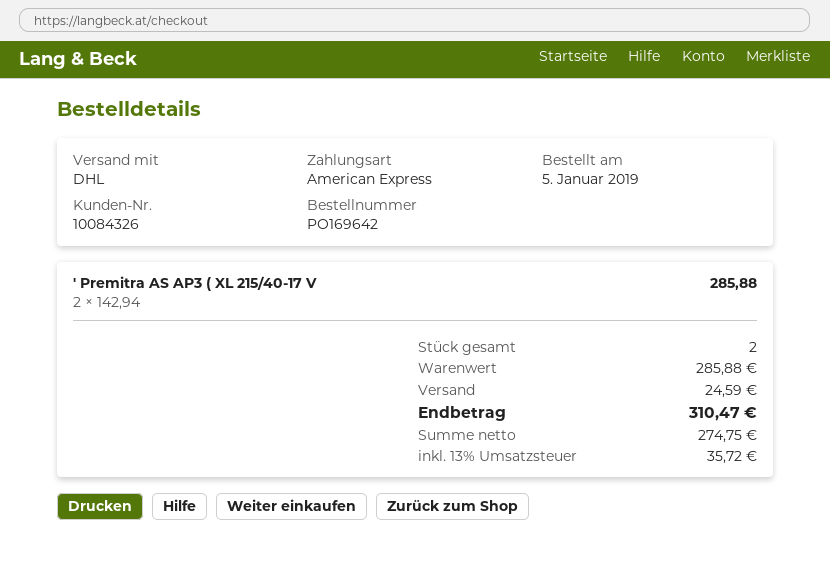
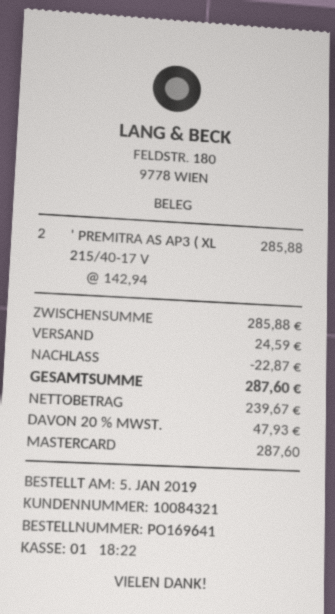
order number: PO169642 -> PO169641
customer number: 10084326 -> 10084321
payment method: American Express -> Mastercard
discount: none -> 22.87
net: 274.75 -> 239.67
tax: 13% = 35.72 -> 20% = 47.93
total: 310.47 -> 287.60

